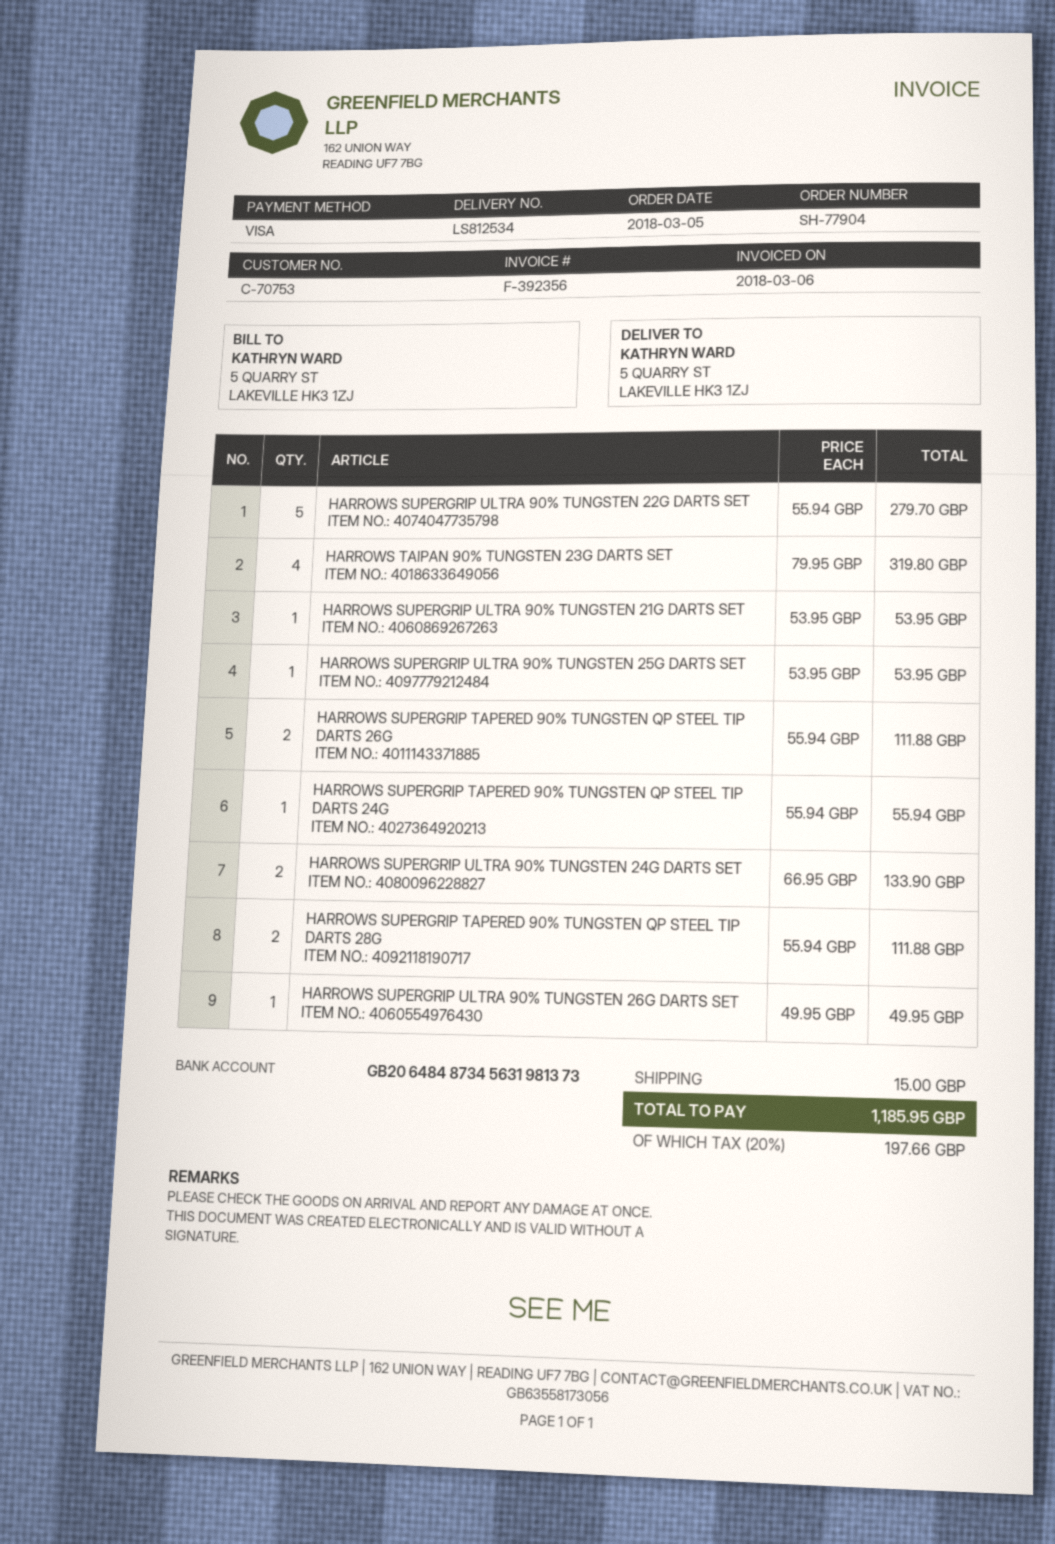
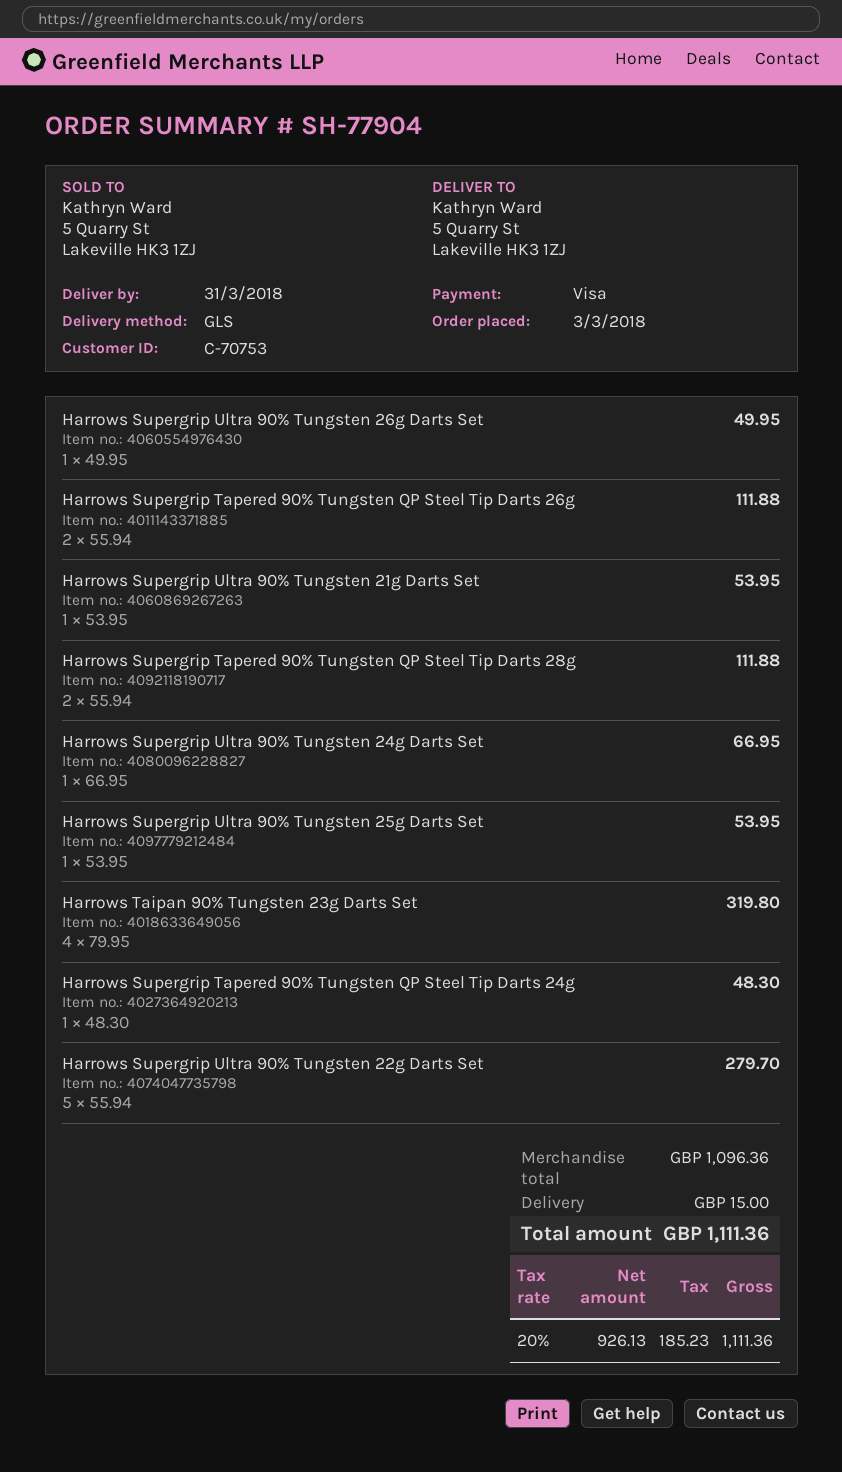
order date: 2018-03-05 -> 2018-03-03
HARROWS SUPERGRIP TAPERED 90% TUNGSTEN QP STEEL TIP DARTS 24G: 1 x 55.94 = 55.94 -> 1 x 48.30 = 48.30
HARROWS SUPERGRIP ULTRA 90% TUNGSTEN 24G DARTS SET: 2 x 66.95 = 133.90 -> 1 x 66.95 = 66.95
tax: 20% = 197.66 -> 20% = 185.23
total: 1185.95 -> 1111.36

